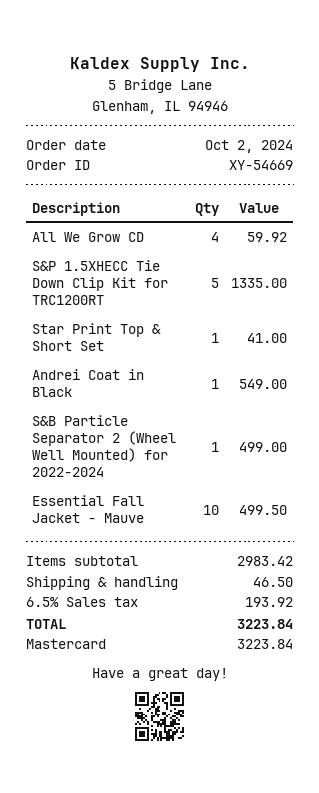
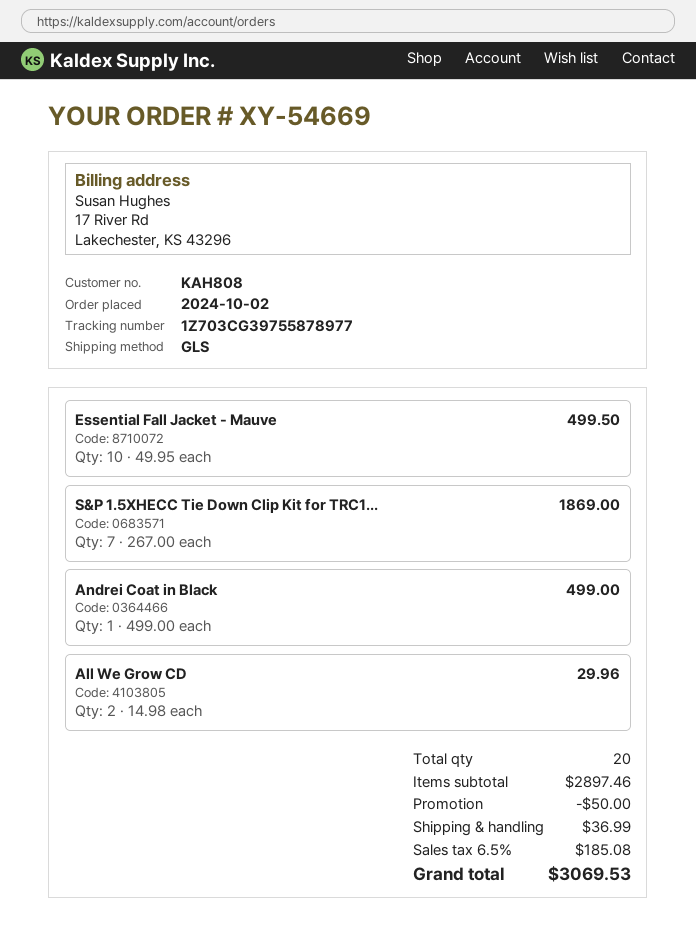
All We Grow CD: 4 for 59.92 -> 2 for 29.96
S&P 1.5XHECC Tie Down Clip Kit for TRC1200RT: 5 for 1335.00 -> 7 for 1869.00
Star Print Top & Short Set: 1 for 41.00 -> none
Andrei Coat in Black: 1 for 549.00 -> 1 for 499.00
S&B Particle Separator 2 (Wheel Well Mounted) for 2022-2024: 1 for 499.00 -> none
subtotal: 2983.42 -> 2897.46
discount: none -> 50.00
shipping: 46.50 -> 36.99
tax: 6.5% = 193.92 -> 6.5% = 185.08
total: 3223.84 -> 3069.53

